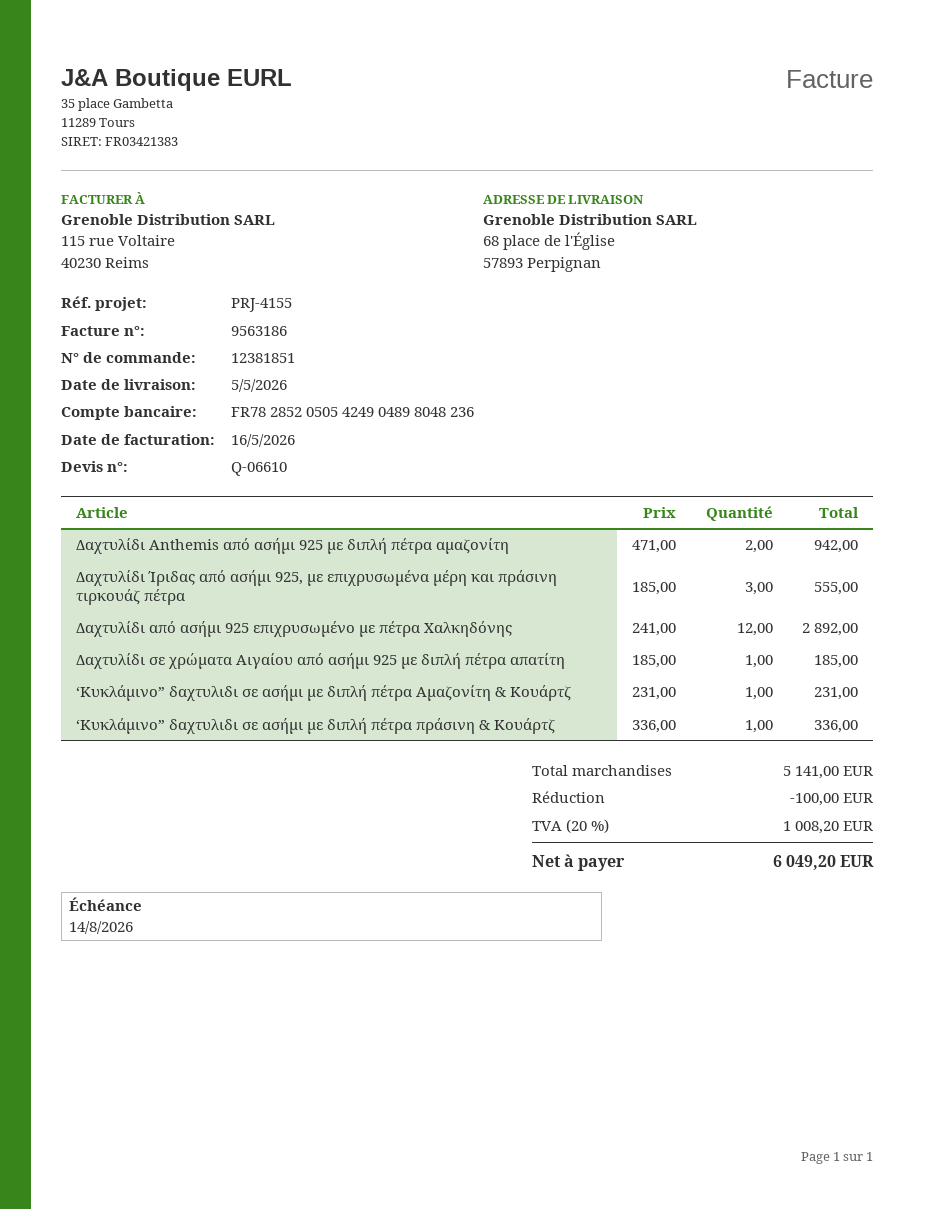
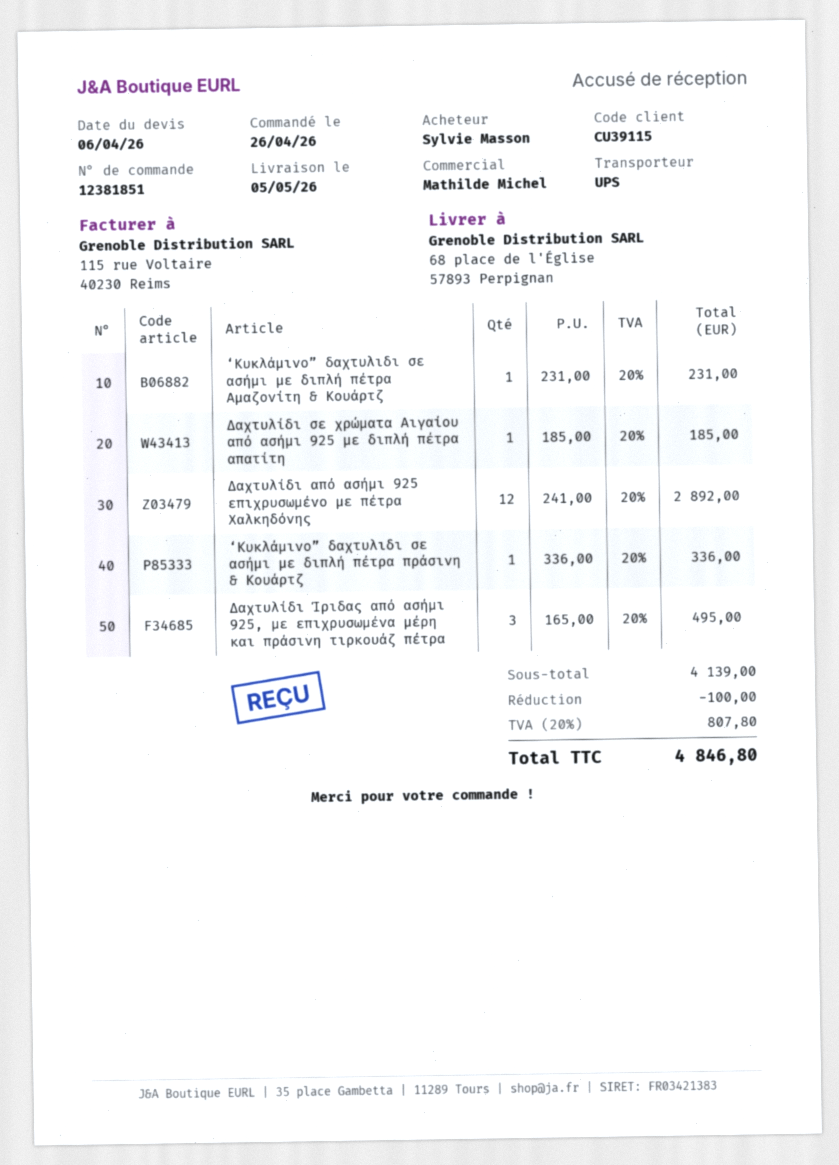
Δαχτυλίδι Anthemis από ασήμι 925 με διπλή πέτρα αμαζονίτη: 2 x 471.00 = 942.00 -> none
Δαχτυλίδι Ίριδας από ασήμι 925, με επιχρυσωμένα μέρη και πράσινη τιρκουάζ πέτρα: 3 x 185.00 = 555.00 -> 3 x 165.00 = 495.00
subtotal: 5141.00 -> 4139.00
tax: 20% = 1008.20 -> 20% = 807.80
total: 6049.20 -> 4846.80

